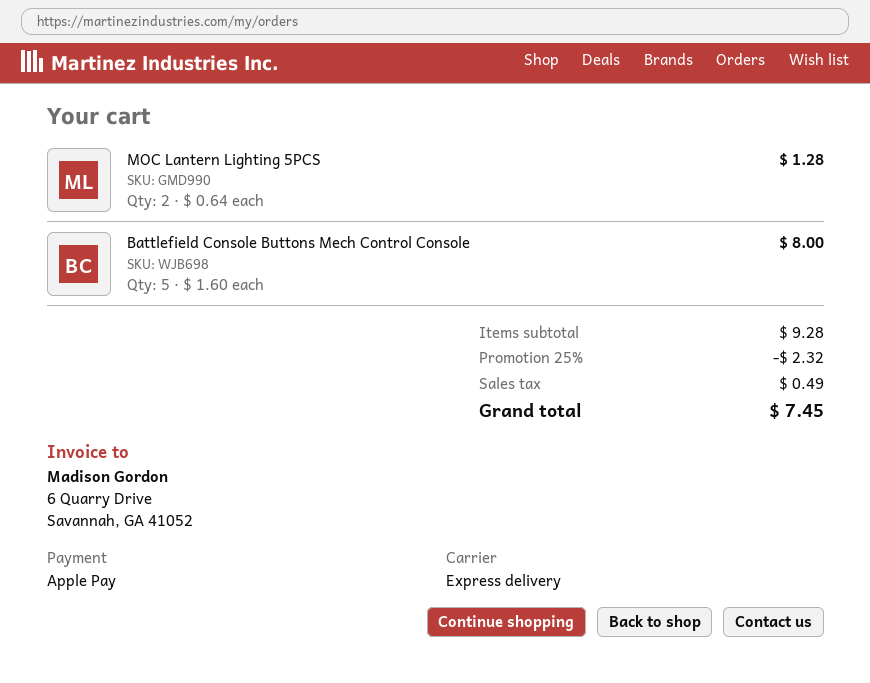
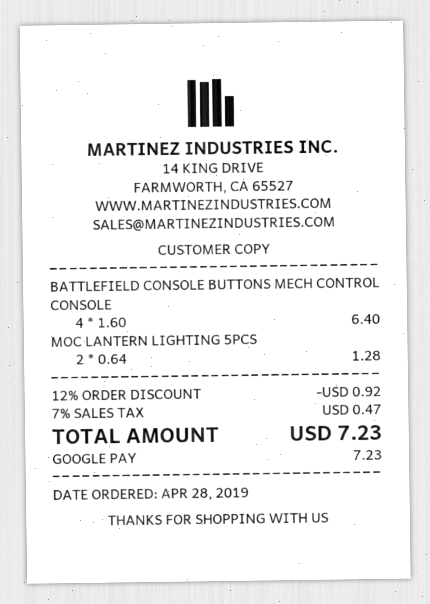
payment method: Apple Pay -> Google Pay
Battlefield Console Buttons Mech Control Console: 5 x 1.60 = 8.00 -> 4 x 1.60 = 6.40
discount: 25% = 2.32 -> 12% = 0.92
tax: 0.49 -> 0.47
total: 7.45 -> 7.23

